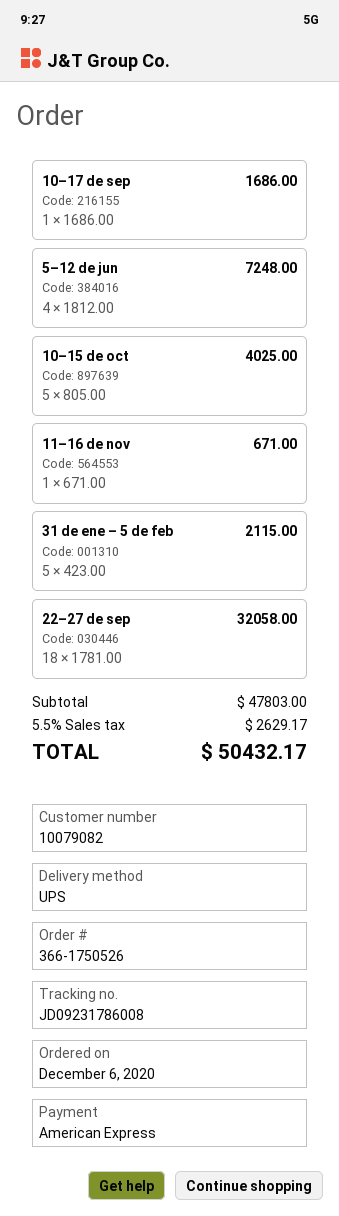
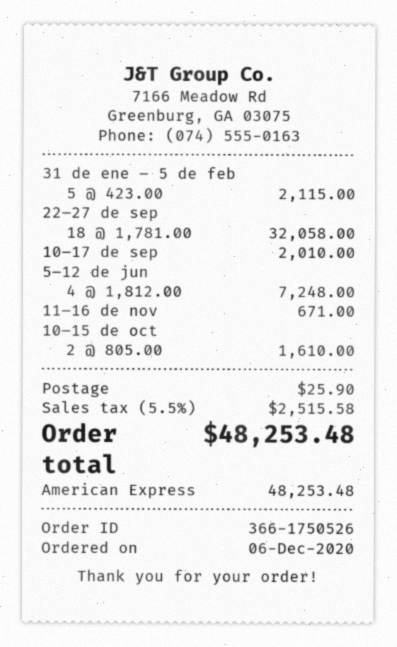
10–17 de sep: 1 x 1686.00 = 1686.00 -> 1 x 2010.00 = 2010.00
10–15 de oct: 5 x 805.00 = 4025.00 -> 2 x 805.00 = 1610.00
shipping: none -> 25.90
tax: 5.5% = 2629.17 -> 5.5% = 2515.58
total: 50432.17 -> 48253.48

